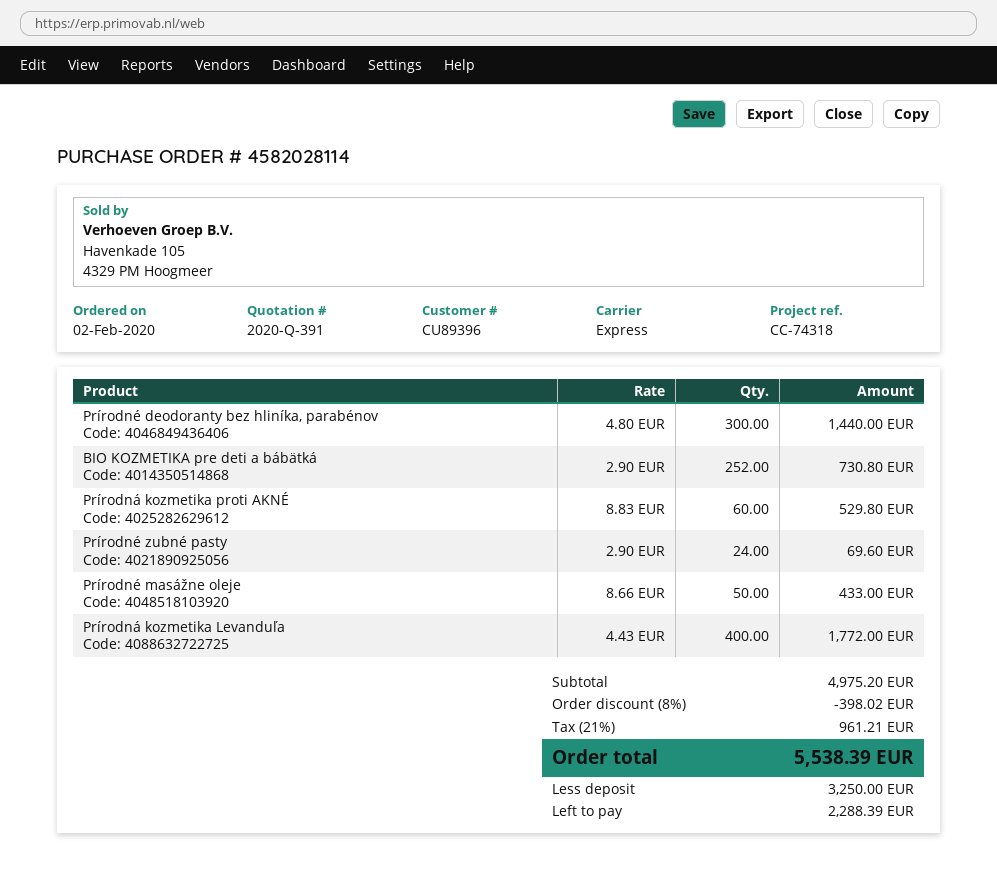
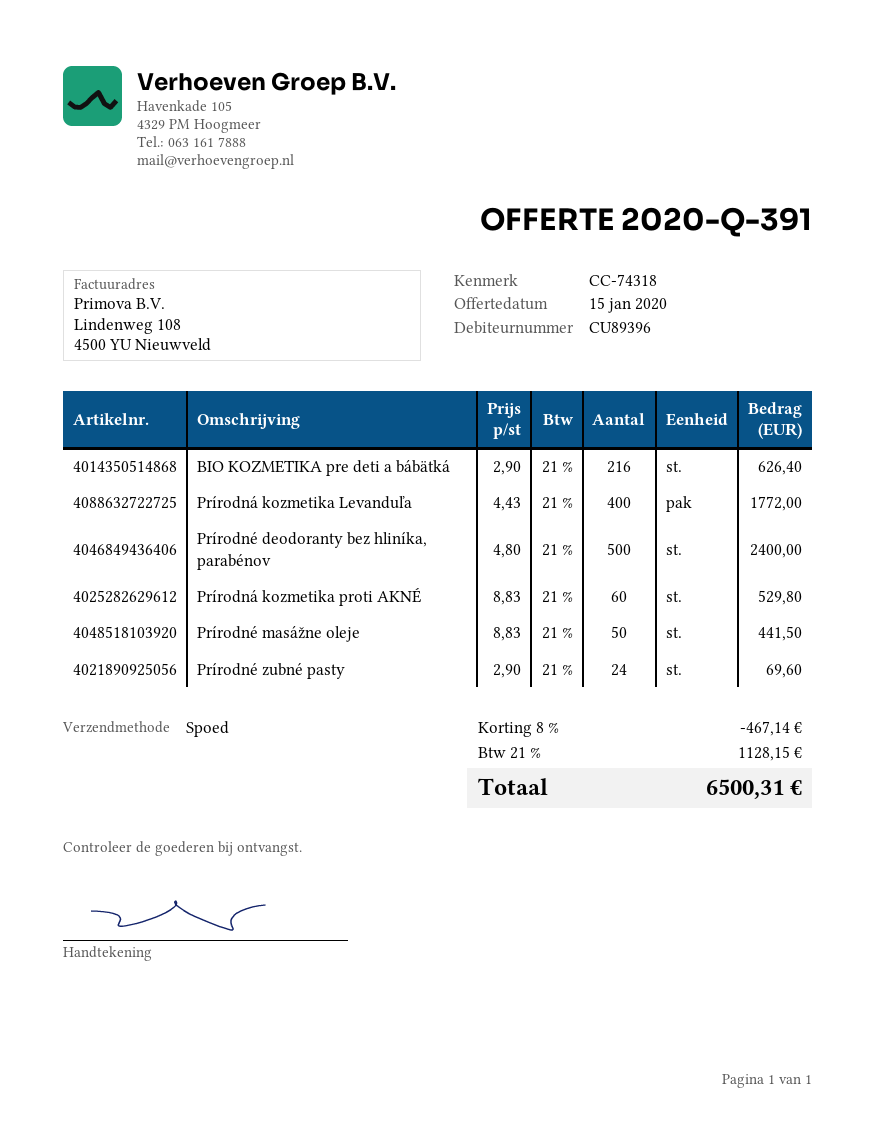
Prírodné deodoranty bez hliníka, parabénov: 300 x 4.80 = 1440.00 -> 500 x 4.80 = 2400.00
BIO KOZMETIKA pre deti a bábätká: 252 x 2.90 = 730.80 -> 216 x 2.90 = 626.40
Prírodné masážne oleje: 50 x 8.66 = 433.00 -> 50 x 8.83 = 441.50
discount: 8% = 398.02 -> 8% = 467.14
tax: 21% = 961.21 -> 21% = 1128.15
total: 5538.39 -> 6500.31

